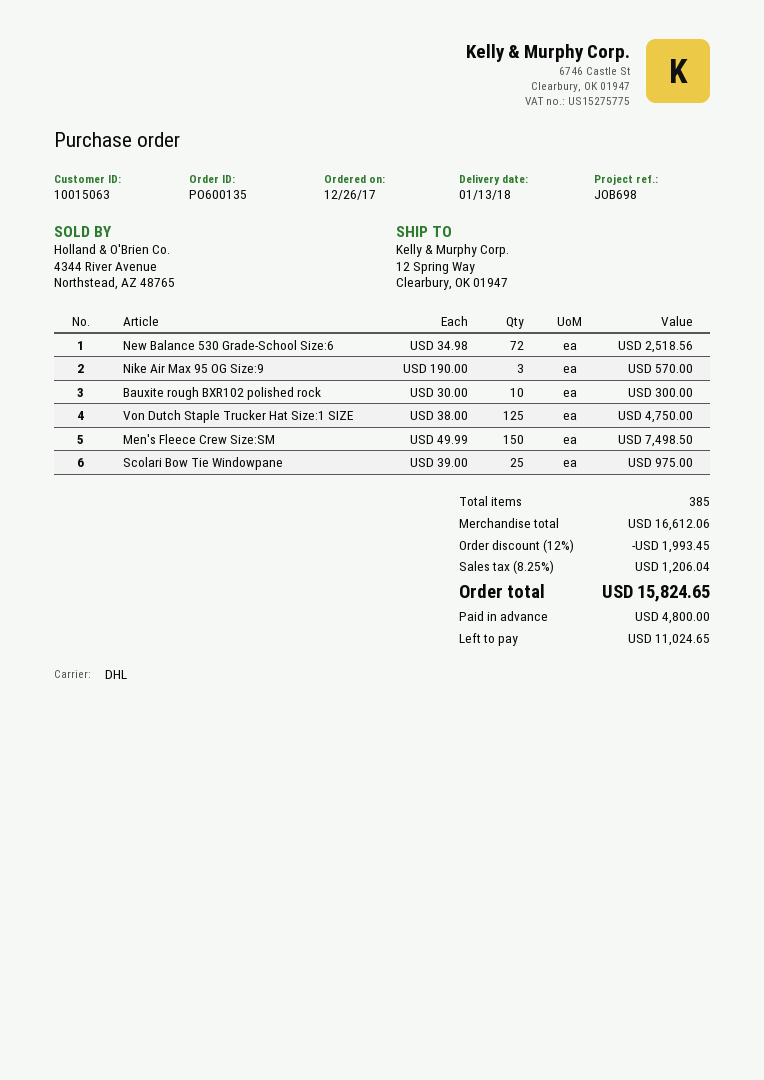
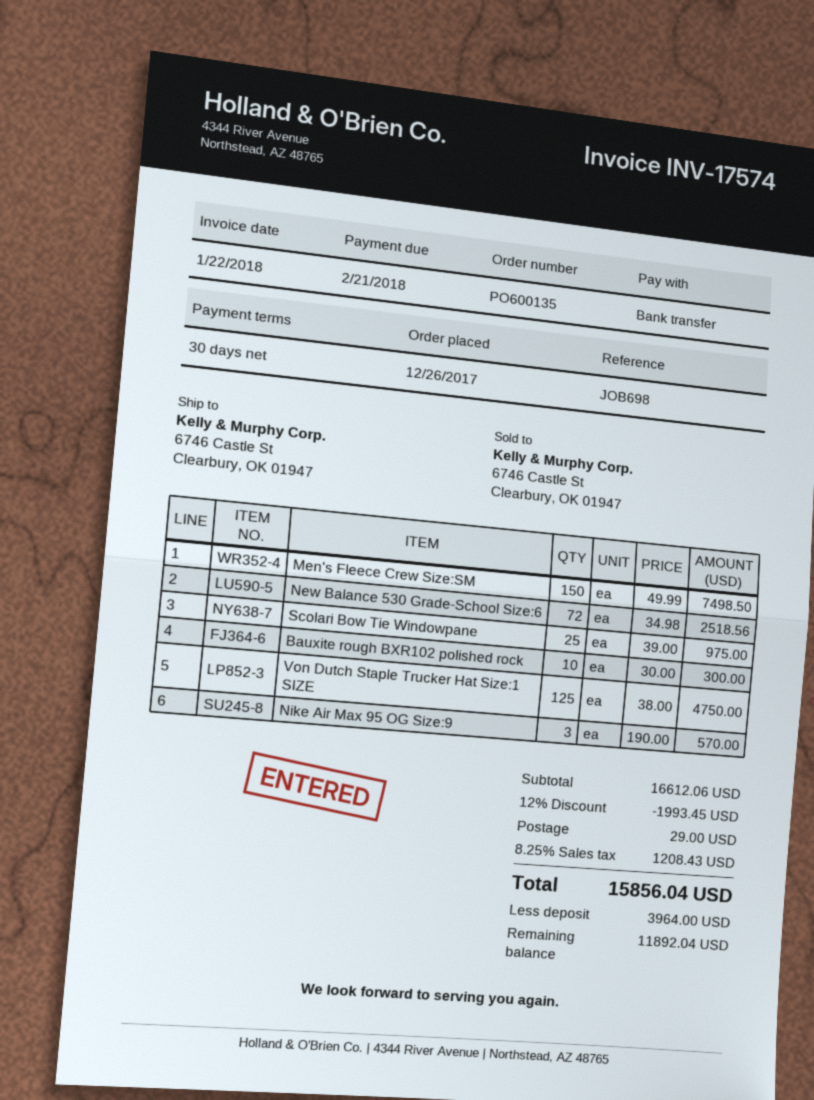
ship to: 12 Spring Way, Clearbury, OK 01947 -> 6746 Castle St, Clearbury, OK 01947
shipping: none -> 29.00
tax: 8.25% = 1206.04 -> 8.25% = 1208.43
total: 15824.65 -> 15856.04
deposit: 4800.00 -> 3964.00
balance: 11024.65 -> 11892.04

